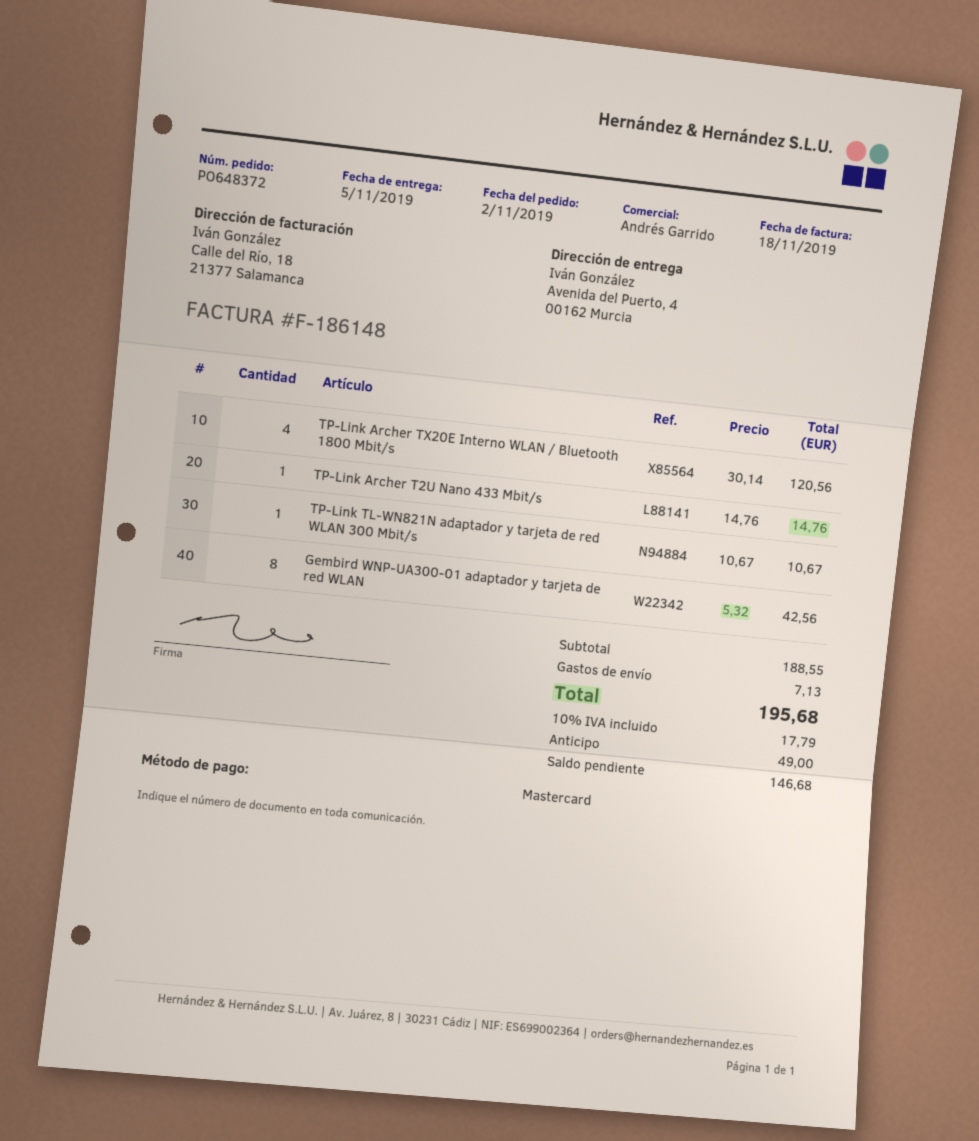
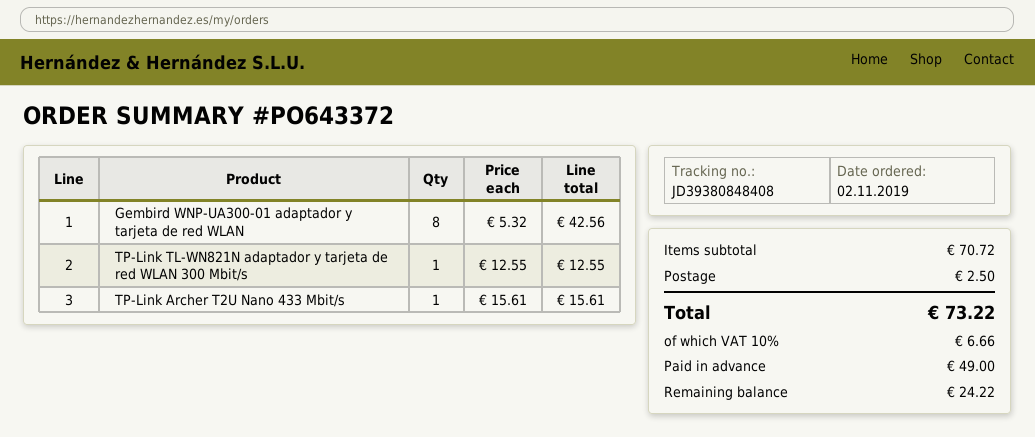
order number: PO648372 -> PO643372
TP-Link Archer TX20E Interno WLAN / Bluetooth 1800 Mbit/s: 4 x 30.14 = 120.56 -> none
TP-Link Archer T2U Nano 433 Mbit/s: 1 x 14.76 = 14.76 -> 1 x 15.61 = 15.61
TP-Link TL-WN821N adaptador y tarjeta de red WLAN 300 Mbit/s: 1 x 10.67 = 10.67 -> 1 x 12.55 = 12.55
subtotal: 188.55 -> 70.72
shipping: 7.13 -> 2.50
tax: 10% = 17.79 -> 10% = 6.66
total: 195.68 -> 73.22
balance: 146.68 -> 24.22

